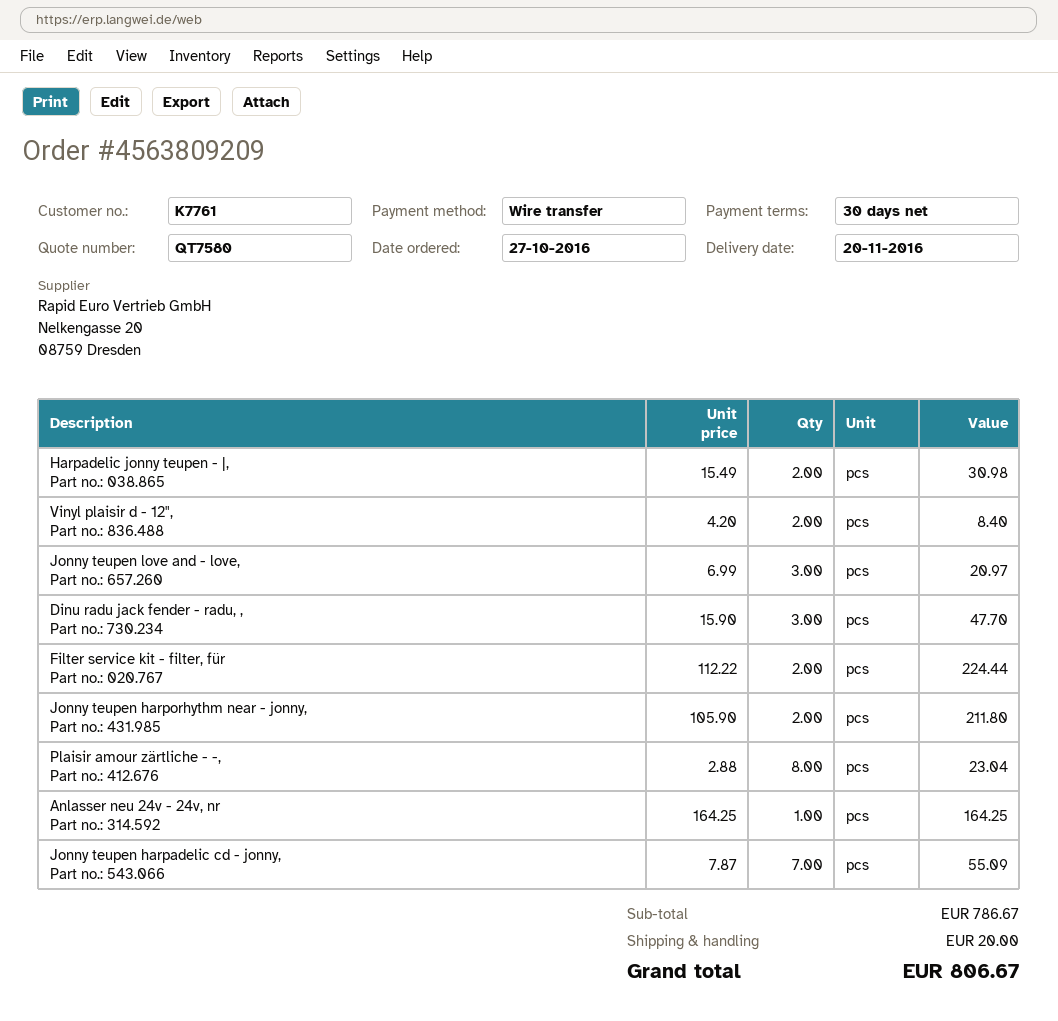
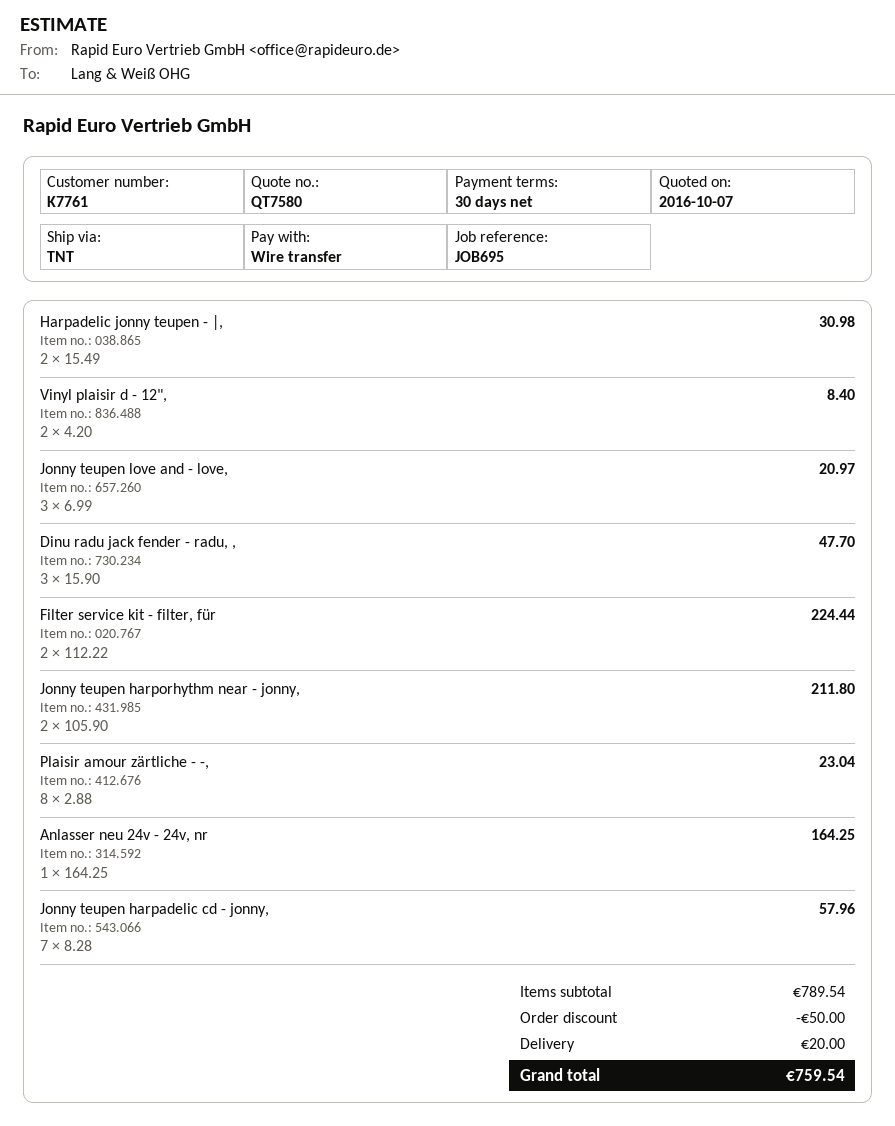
Jonny teupen harpadelic cd - jonny,: 7 x 7.87 = 55.09 -> 7 x 8.28 = 57.96
subtotal: 786.67 -> 789.54
discount: none -> 50.00
total: 806.67 -> 759.54

